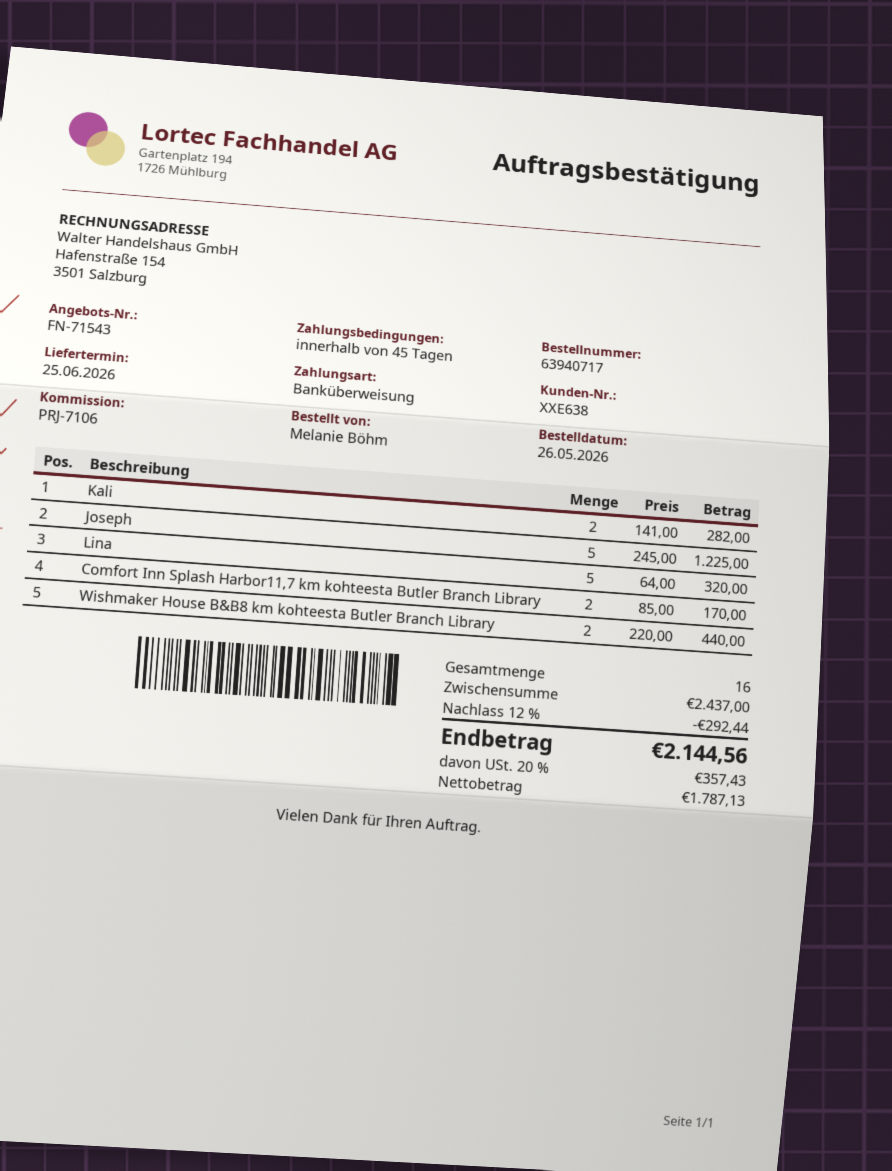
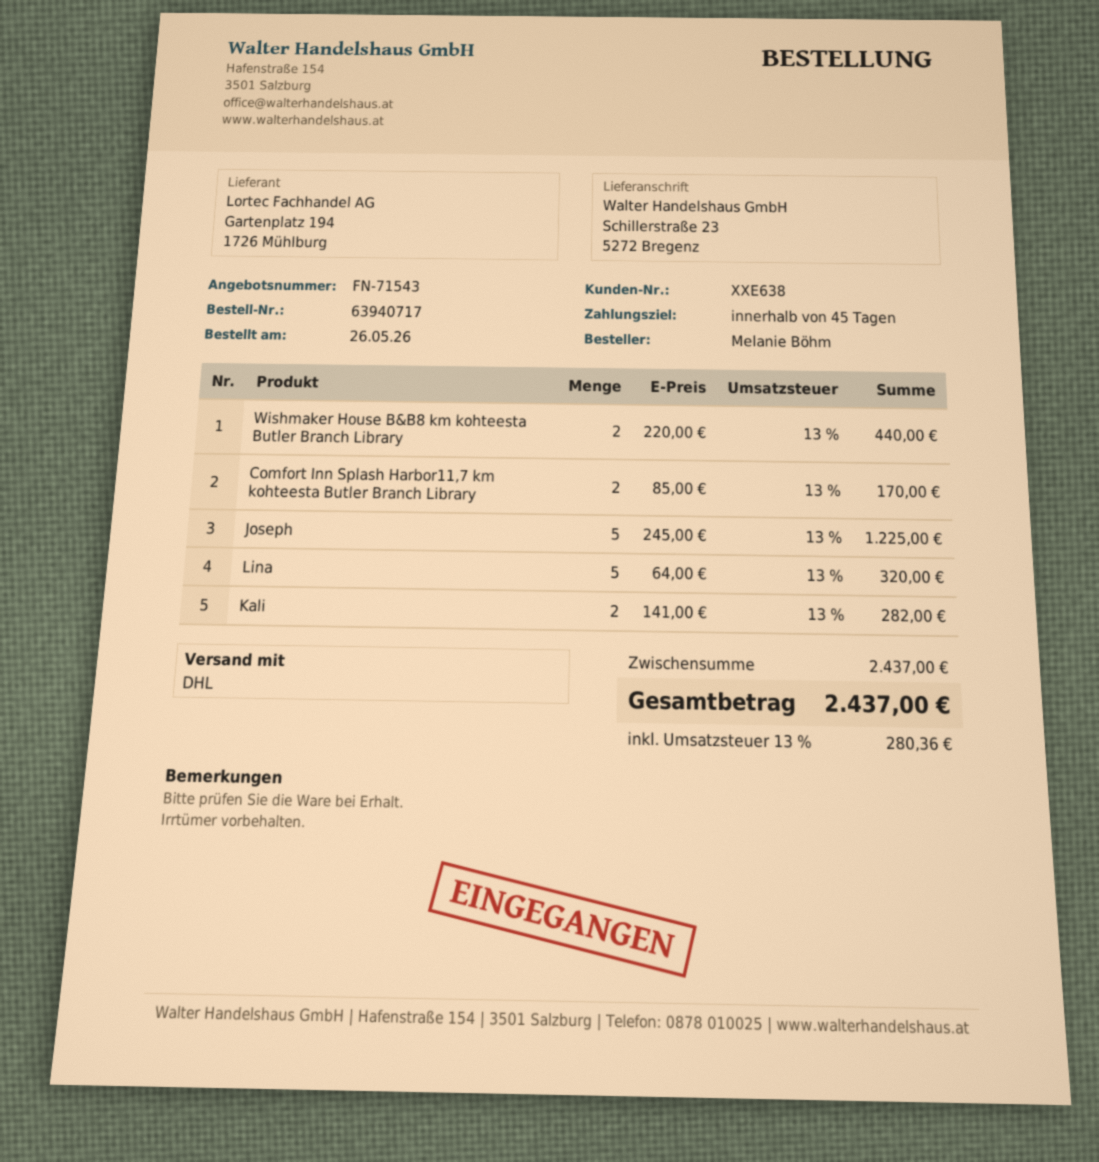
discount: 12% = 292.44 -> none
tax: 20% = 357.43 -> 13% = 280.36
total: 2144.56 -> 2437.00

